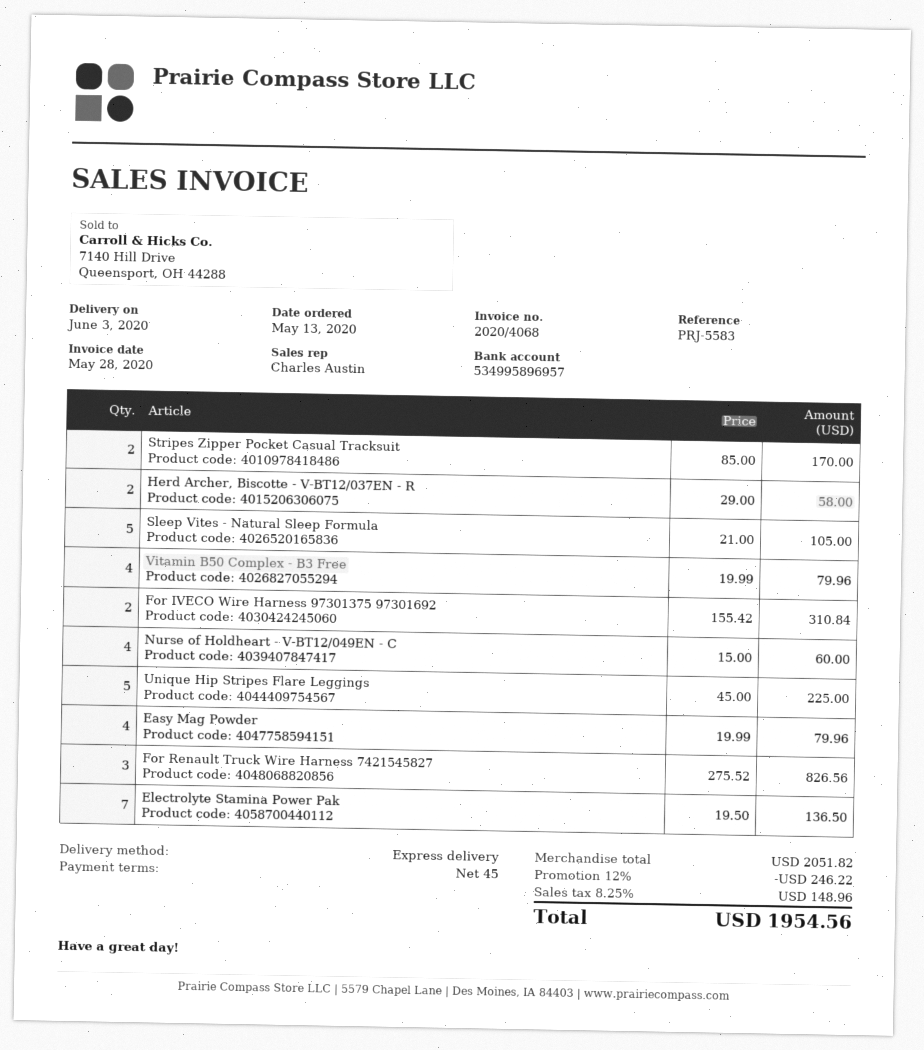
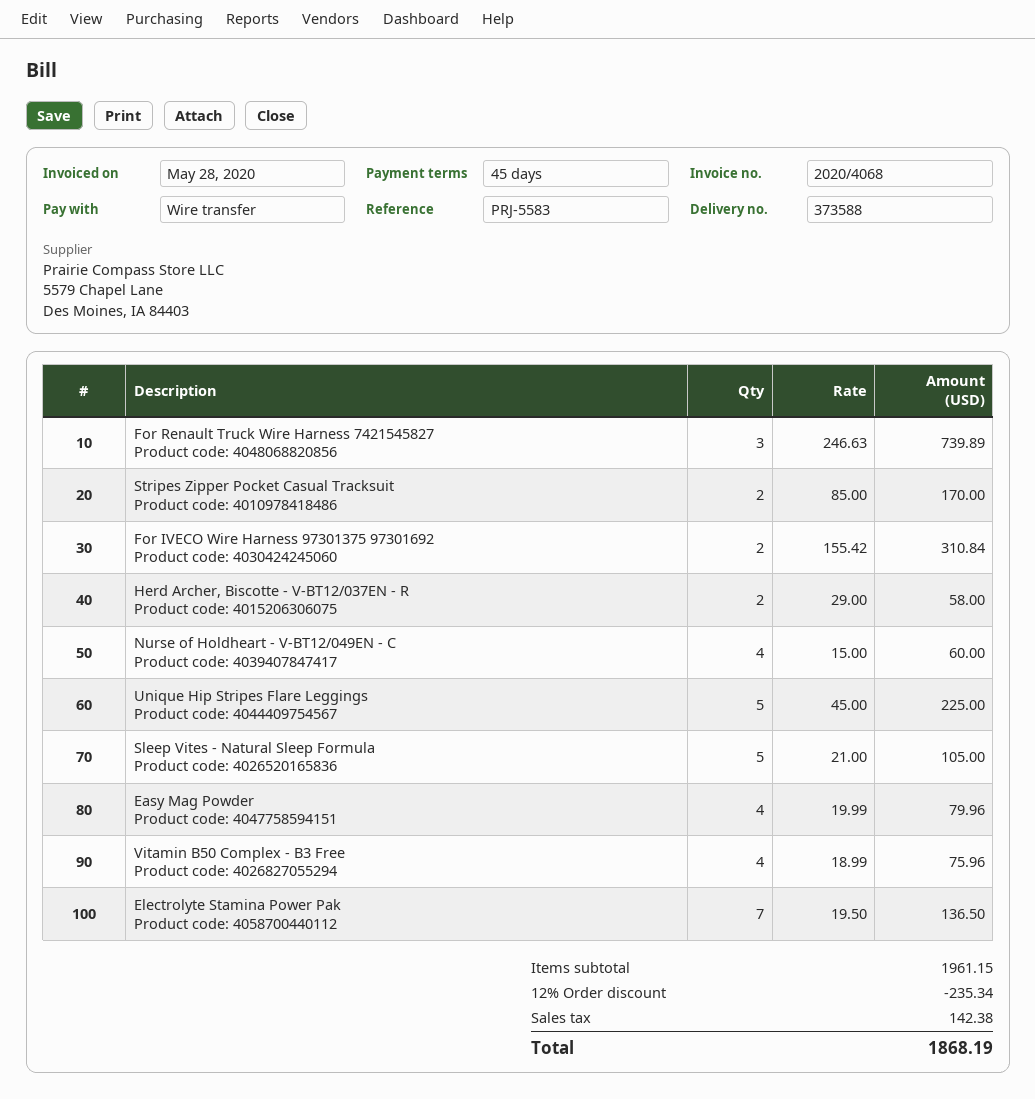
Vitamin B50 Complex - B3 Free: 4 x 19.99 = 79.96 -> 4 x 18.99 = 75.96
For Renault Truck Wire Harness 7421545827: 3 x 275.52 = 826.56 -> 3 x 246.63 = 739.89
subtotal: 2051.82 -> 1961.15
discount: 12% = 246.22 -> 12% = 235.34
tax: 148.96 -> 142.38
total: 1954.56 -> 1868.19

